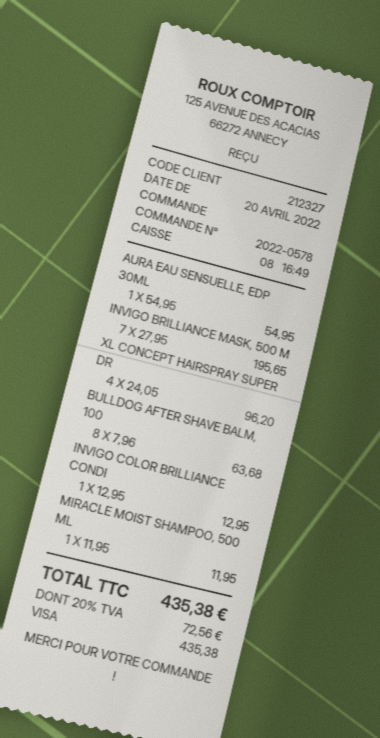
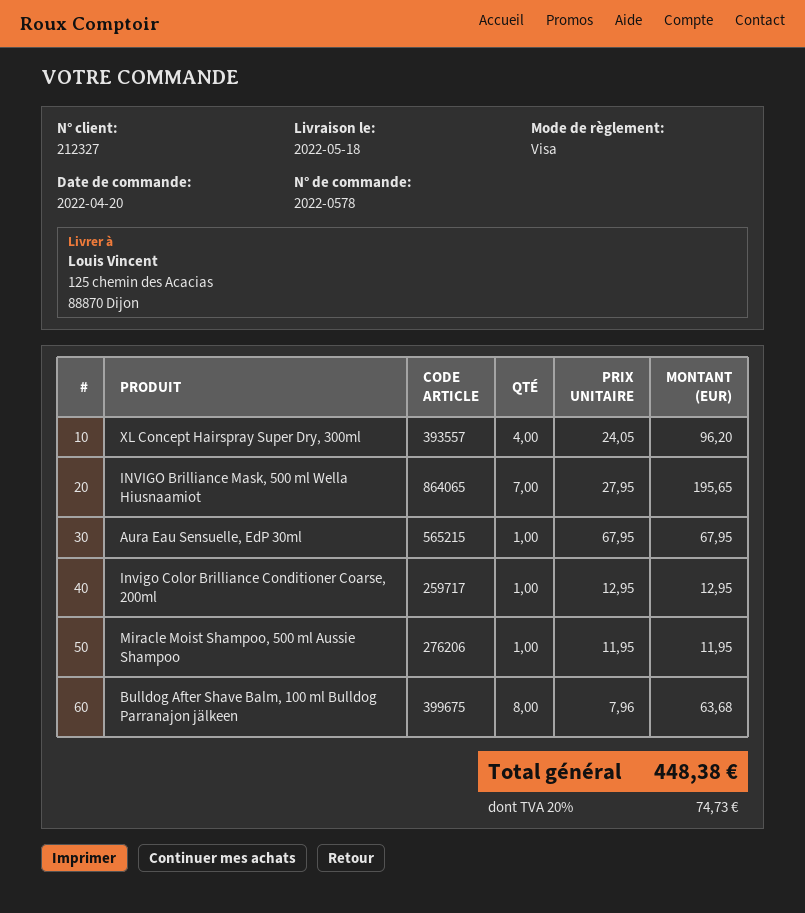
AURA EAU SENSUELLE, EDP 30ML: 1 x 54.95 = 54.95 -> 1 x 67.95 = 67.95
tax: 20% = 72.56 -> 20% = 74.73
total: 435.38 -> 448.38

